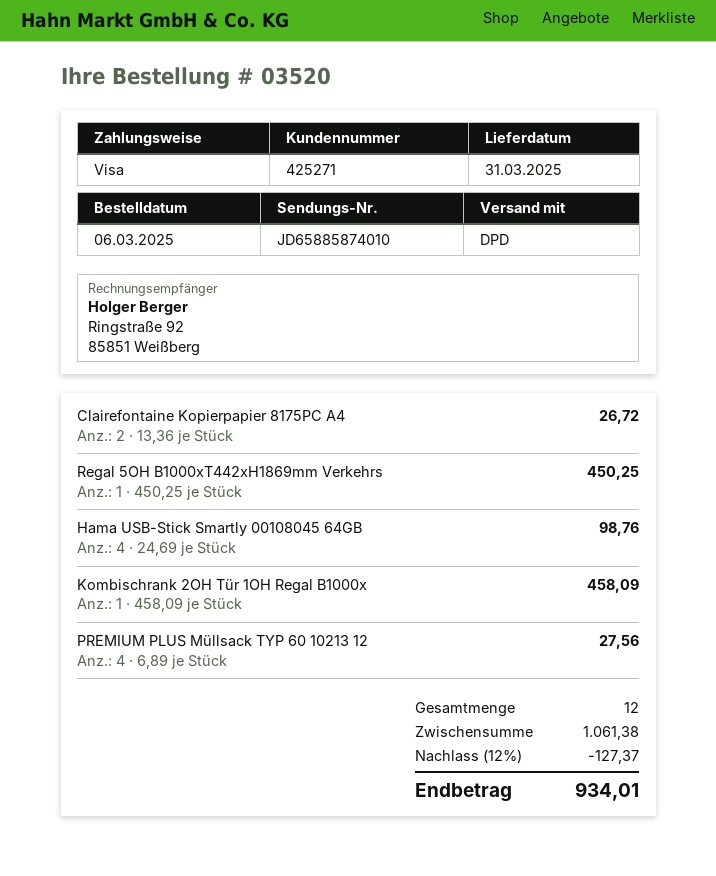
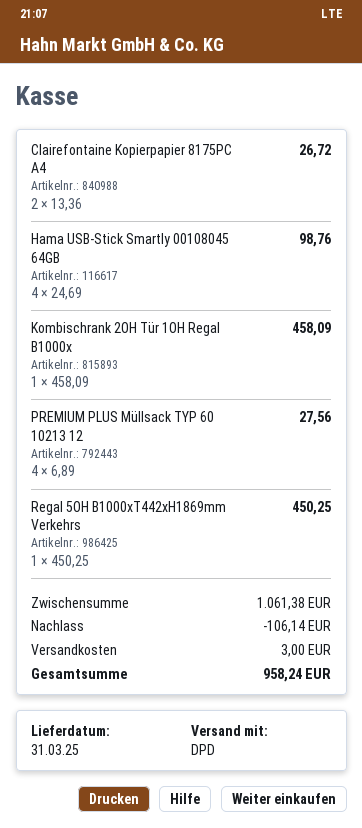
discount: 127.37 -> 106.14
shipping: none -> 3.00
total: 934.01 -> 958.24

